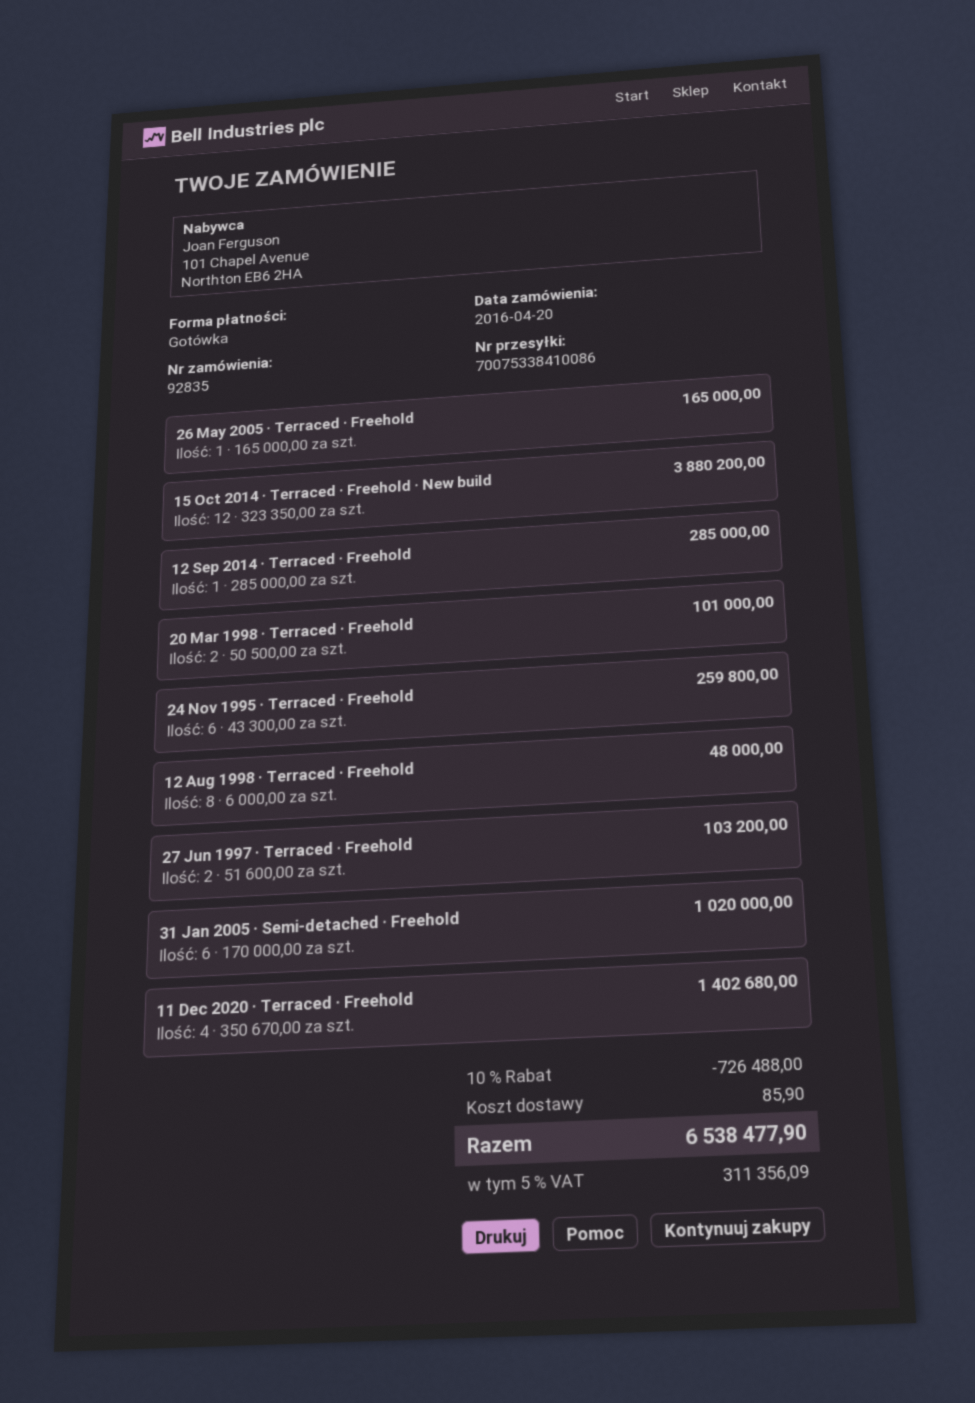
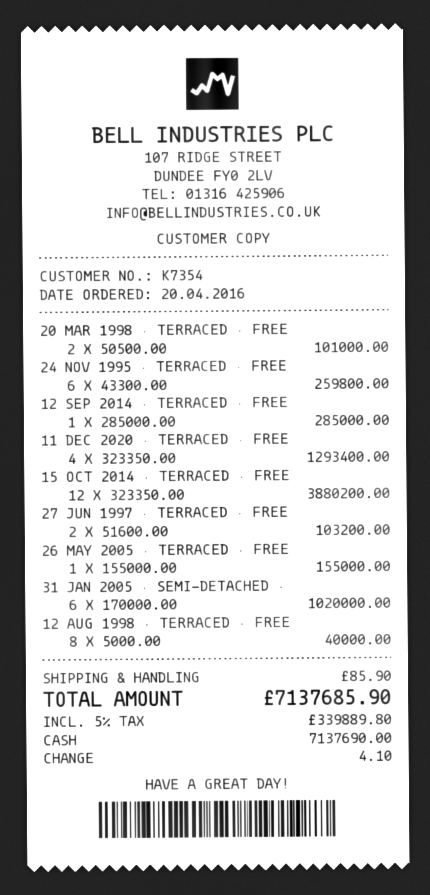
26 May 2005 · Terraced · Freehold: 1 x 165000.00 = 165000.00 -> 1 x 155000.00 = 155000.00
12 Aug 1998 · Terraced · Freehold: 8 x 6000.00 = 48000.00 -> 8 x 5000.00 = 40000.00
11 Dec 2020 · Terraced · Freehold: 4 x 350670.00 = 1402680.00 -> 4 x 323350.00 = 1293400.00
discount: 10% = 726488.00 -> none
tax: 5% = 311356.09 -> 5% = 339889.80
total: 6538477.90 -> 7137685.90

